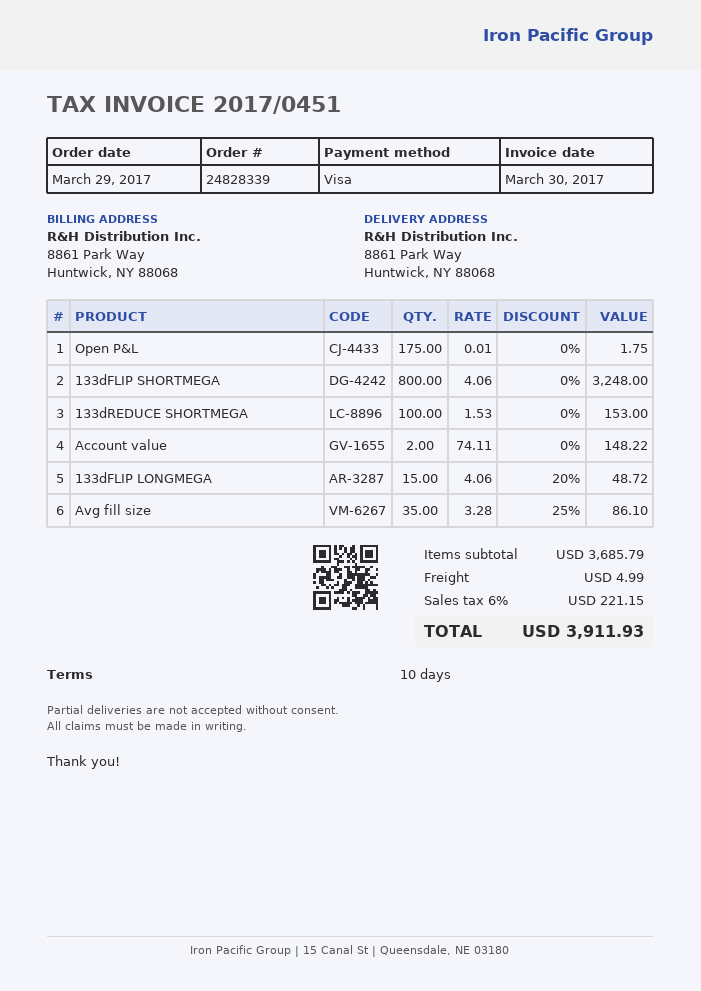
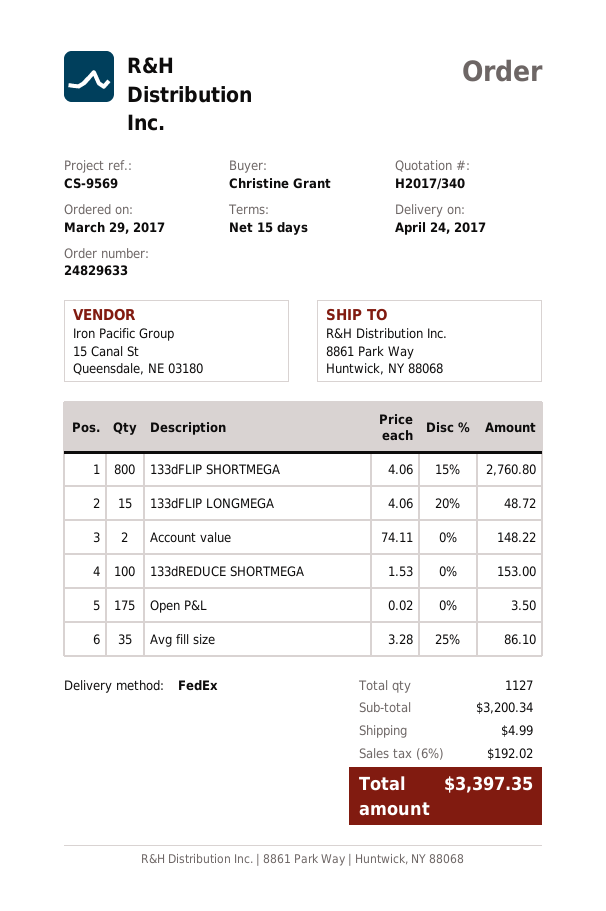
order number: 24828339 -> 24829633
payment terms: 10 days -> 15 days
Open P&L: 175 x 0.01 = 1.75 -> 175 x 0.02 = 3.50
133dFLIP SHORTMEGA: 800 x 4.06 = 3248.00 -> 800 x 4.06 - 15% = 2760.80
subtotal: 3685.79 -> 3200.34
tax: 6% = 221.15 -> 6% = 192.02
total: 3911.93 -> 3397.35

